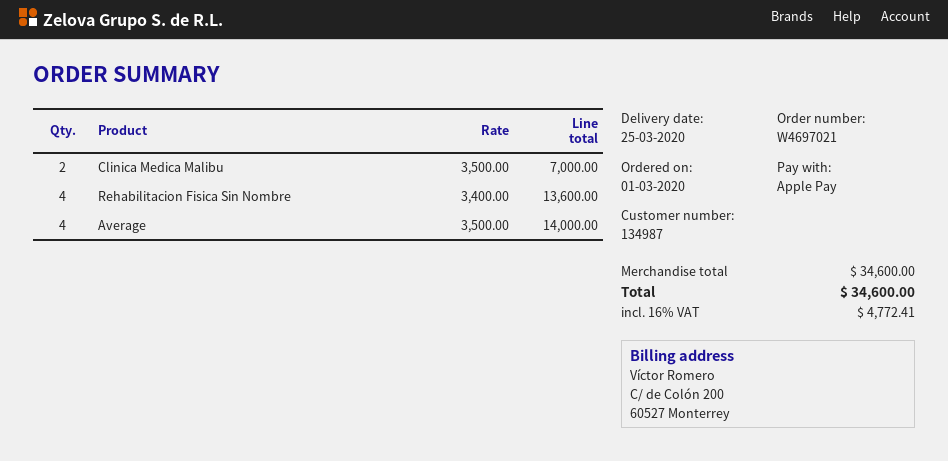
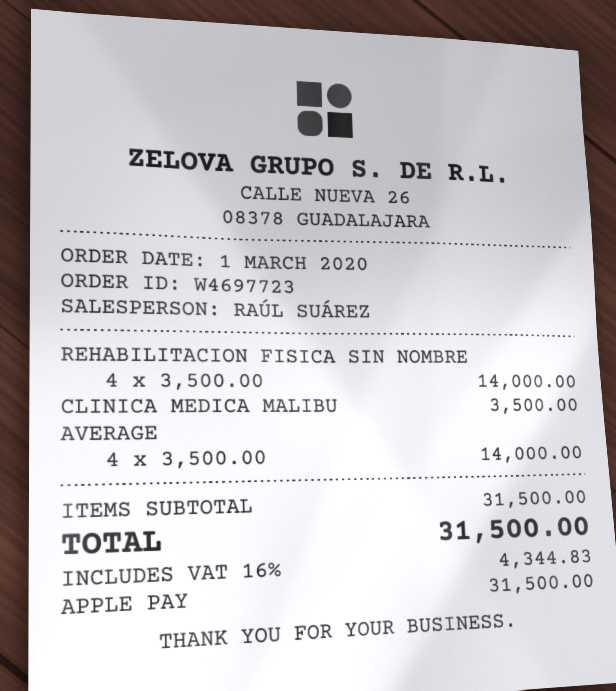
order number: W4697021 -> W4697723
Clinica Medica Malibu: 2 x 3500.00 = 7000.00 -> 1 x 3500.00 = 3500.00
Rehabilitacion Fisica Sin Nombre: 4 x 3400.00 = 13600.00 -> 4 x 3500.00 = 14000.00
subtotal: 34600.00 -> 31500.00
tax: 16% = 4772.41 -> 16% = 4344.83
total: 34600.00 -> 31500.00

